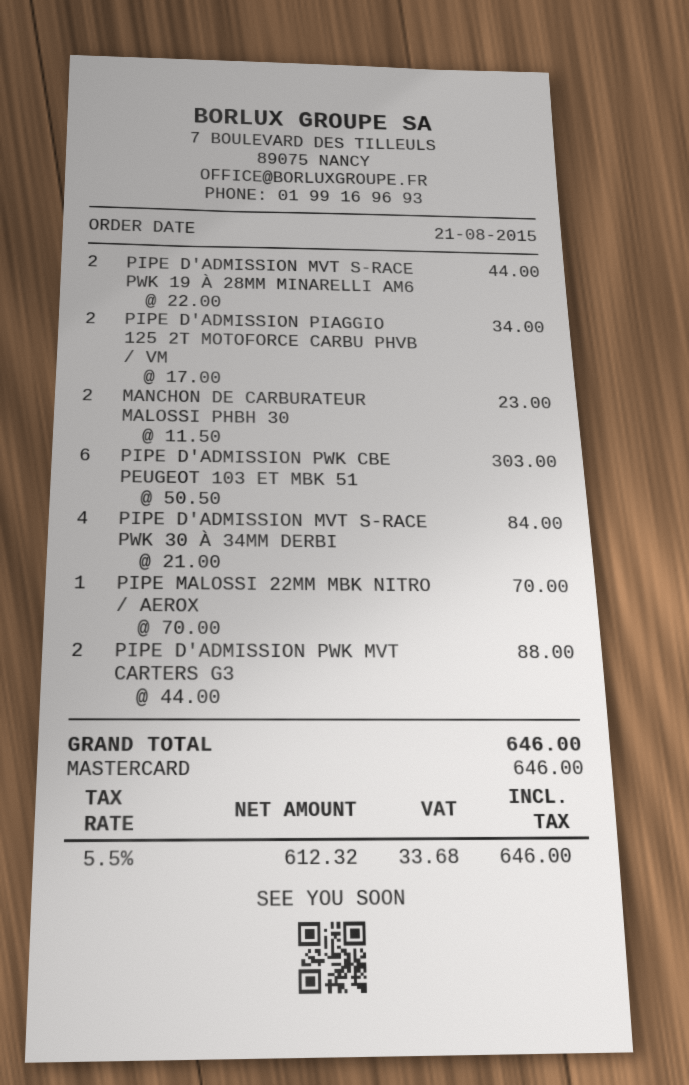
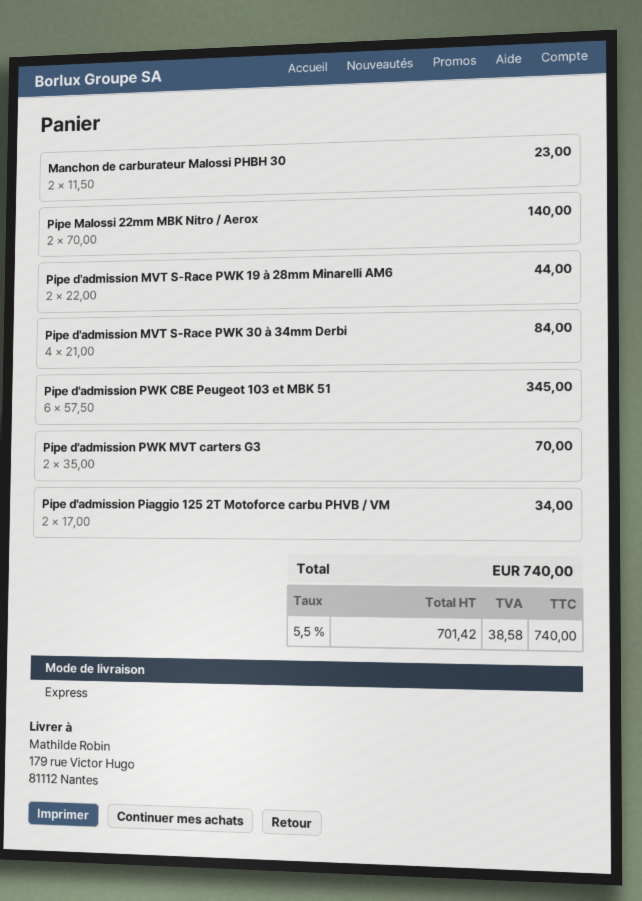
PIPE D'ADMISSION PWK CBE PEUGEOT 103 ET MBK 51: 6 x 50.50 = 303.00 -> 6 x 57.50 = 345.00
PIPE MALOSSI 22MM MBK NITRO / AEROX: 1 x 70.00 = 70.00 -> 2 x 70.00 = 140.00
PIPE D'ADMISSION PWK MVT CARTERS G3: 2 x 44.00 = 88.00 -> 2 x 35.00 = 70.00
net: 612.32 -> 701.42
tax: 5.5% = 33.68 -> 5.5% = 38.58
total: 646.00 -> 740.00

